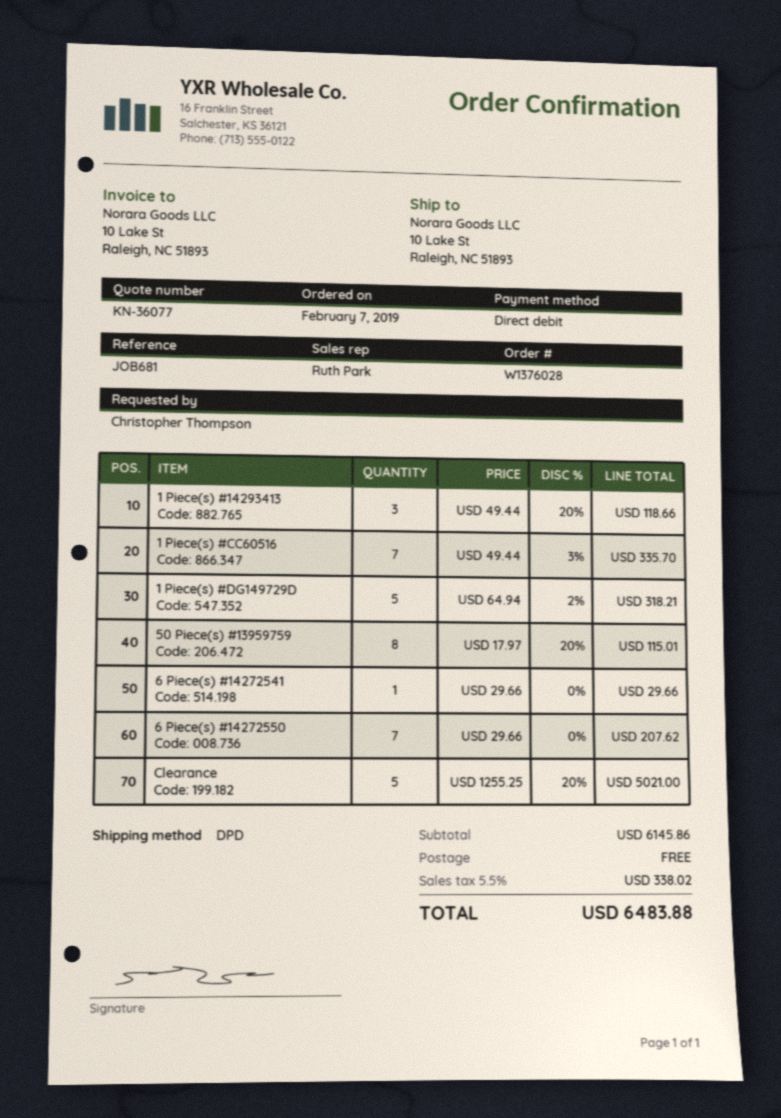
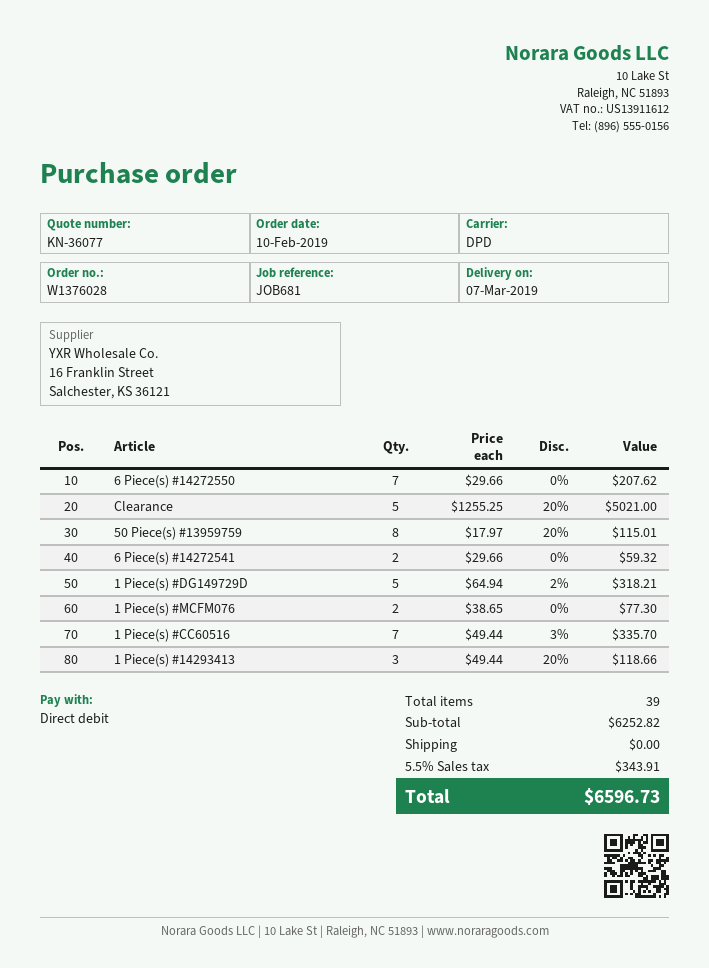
order date: 2019-02-07 -> 2019-02-10
6 Piece(s) #14272541: 1 x 29.66 = 29.66 -> 2 x 29.66 = 59.32
1 Piece(s) #MCFM076: none -> 2 x 38.65 = 77.30
subtotal: 6145.86 -> 6252.82
tax: 5.5% = 338.02 -> 5.5% = 343.91
total: 6483.88 -> 6596.73

